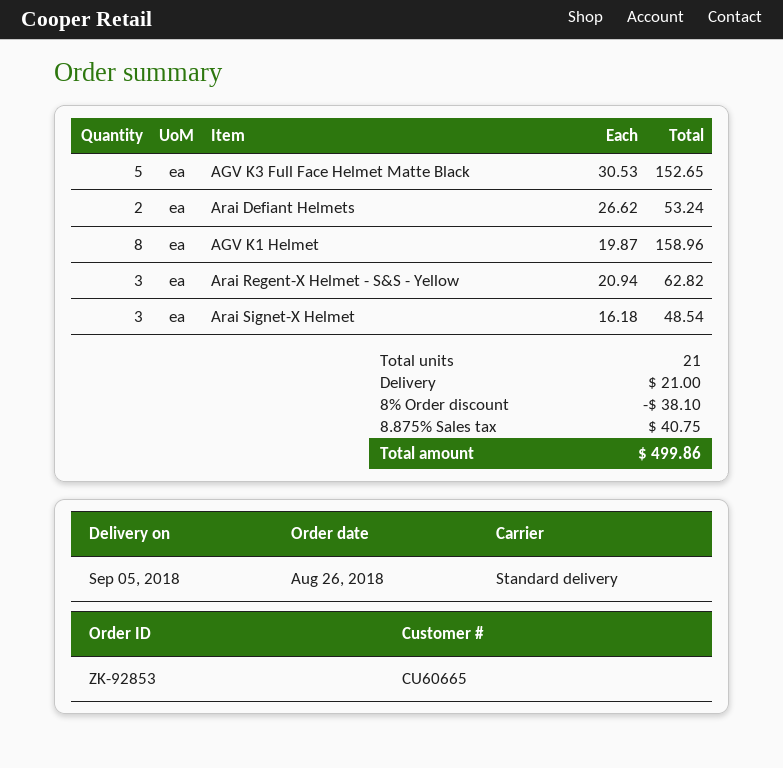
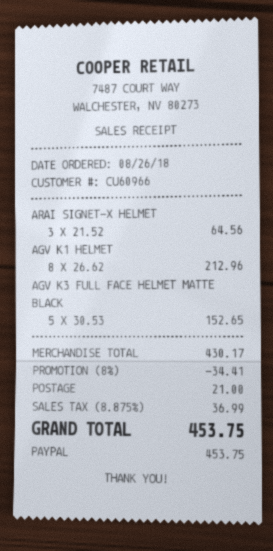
customer number: CU60665 -> CU60966
Arai Defiant Helmets: 2 x 26.62 = 53.24 -> none
AGV K1 Helmet: 8 x 19.87 = 158.96 -> 8 x 26.62 = 212.96
Arai Regent-X Helmet - S&S - Yellow: 3 x 20.94 = 62.82 -> none
Arai Signet-X Helmet: 3 x 16.18 = 48.54 -> 3 x 21.52 = 64.56
discount: 8% = 38.10 -> 8% = 34.41
tax: 8.875% = 40.75 -> 8.875% = 36.99
total: 499.86 -> 453.75

